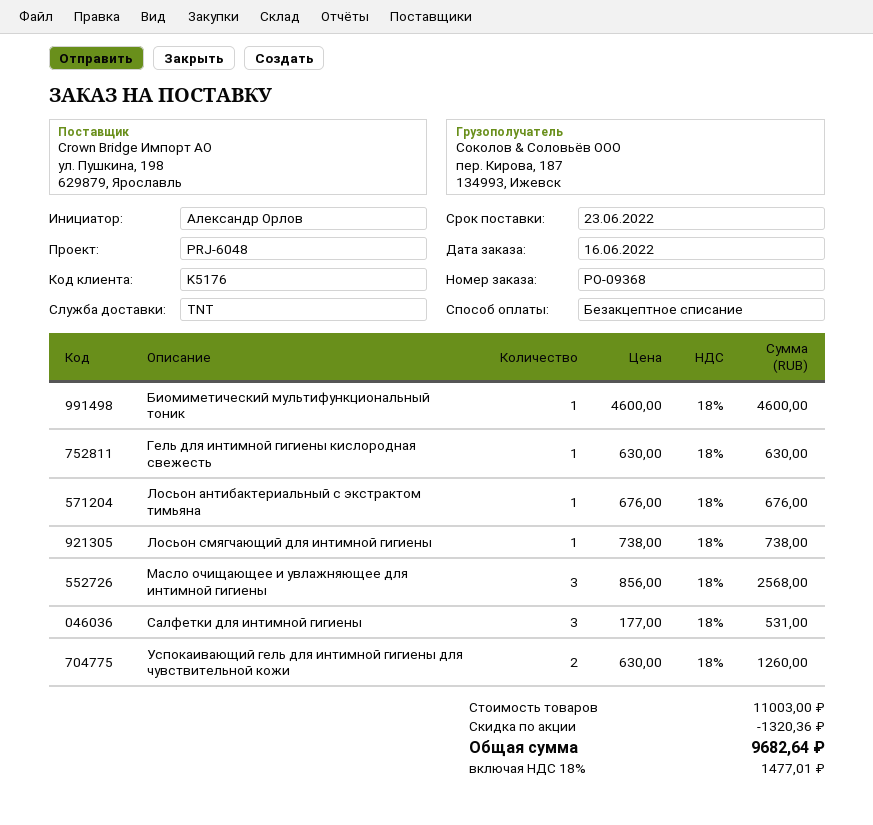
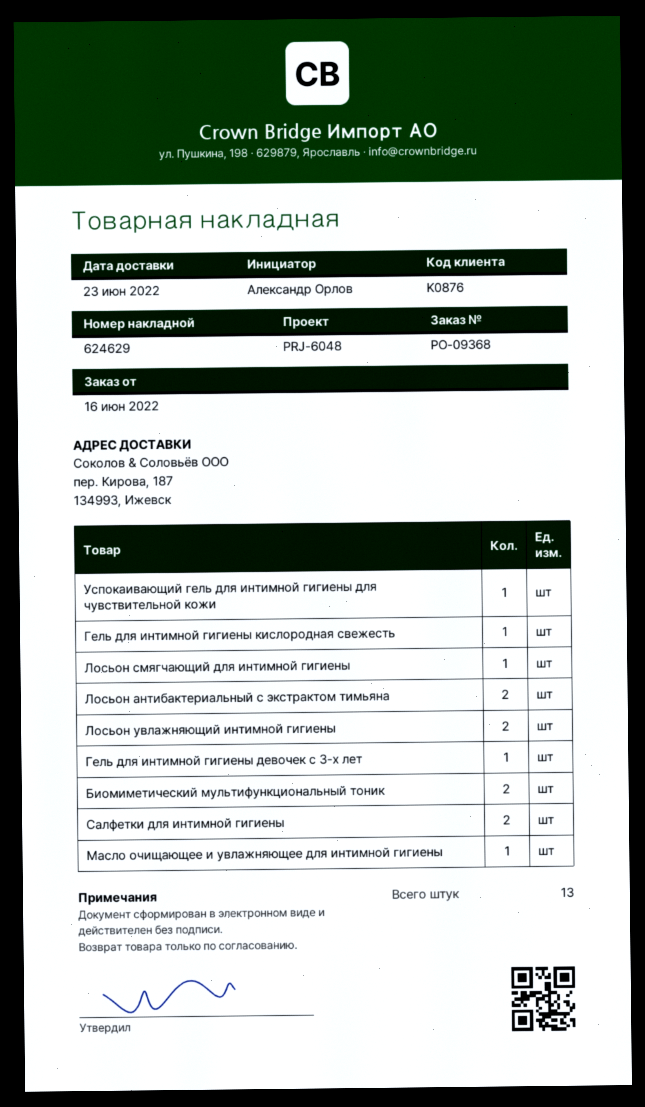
customer number: K5176 -> K0876
Биомиметический мультифункциональный тоник: 1 -> 2
Лосьон антибактериальный с экстрактом тимьяна: 1 -> 2
Масло очищающее и увлажняющее для интимной гигиены: 3 -> 1
Салфетки для интимной гигиены: 3 -> 2
Успокаивающий гель для интимной гигиены для чувствительной кожи: 2 -> 1
Лосьон увлажняющий интимной гигиены: none -> 2
Гель для интимной гигиены девочек с 3-х лет: none -> 1

